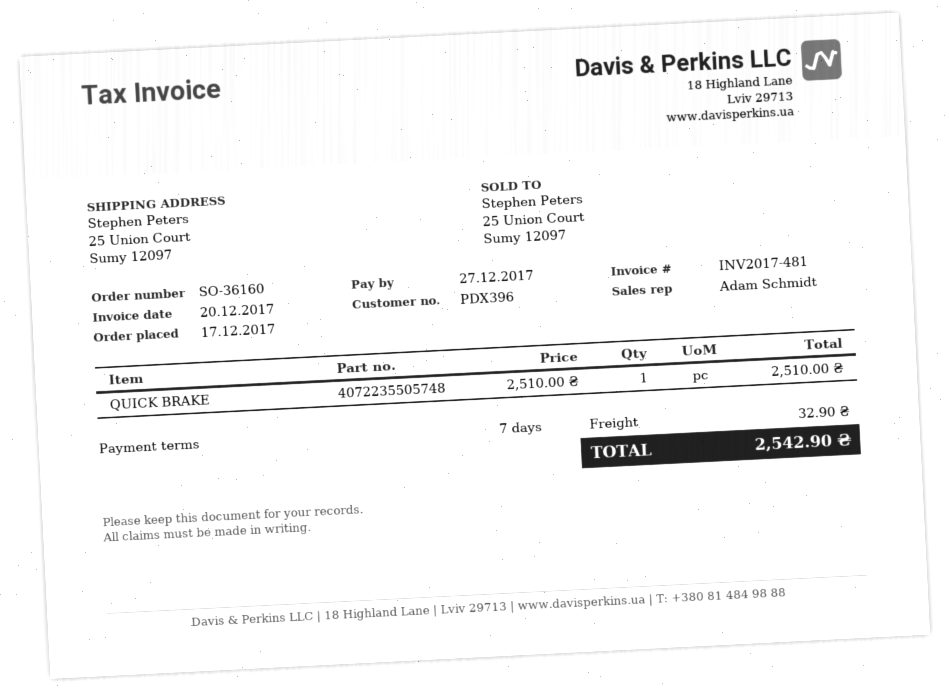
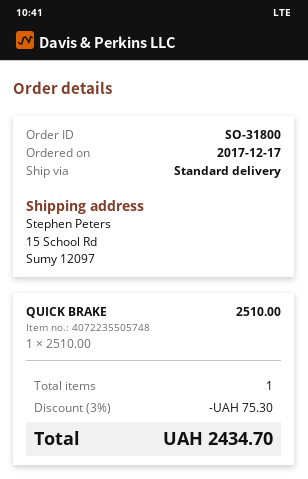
order number: SO-36160 -> SO-31800
ship to: 25 Union Court, Sumy 12097 -> 15 School Rd, Sumy 12097
discount: none -> 3% = 75.30
shipping: 32.90 -> none
total: 2542.90 -> 2434.70

